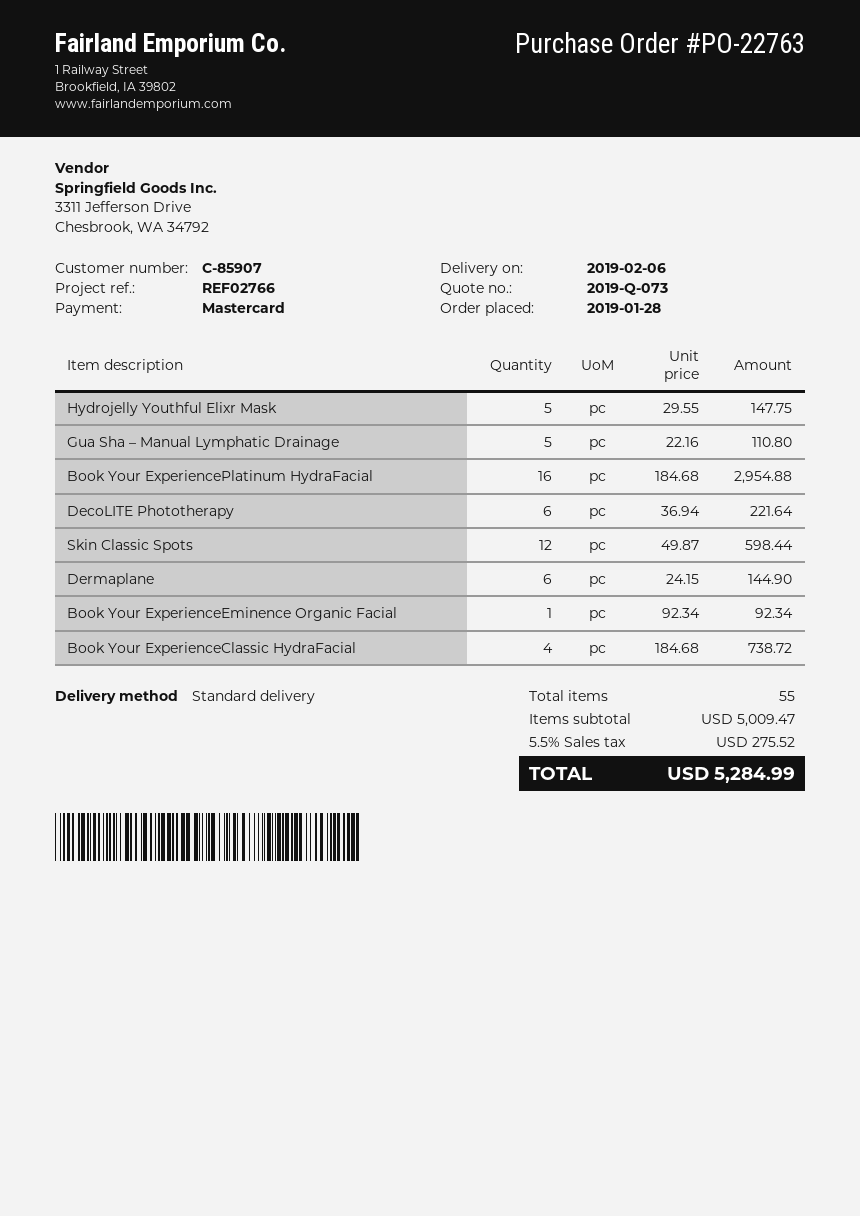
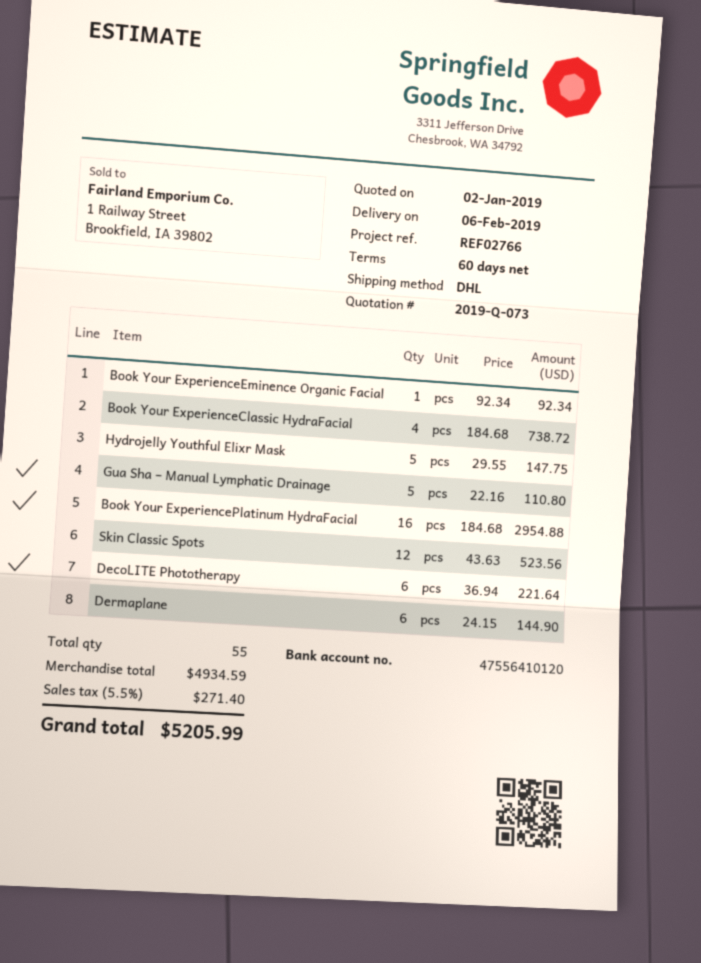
shipping method: standard -> DHL
Skin Classic Spots: 12 x 49.87 = 598.44 -> 12 x 43.63 = 523.56
subtotal: 5009.47 -> 4934.59
tax: 5.5% = 275.52 -> 5.5% = 271.40
total: 5284.99 -> 5205.99

